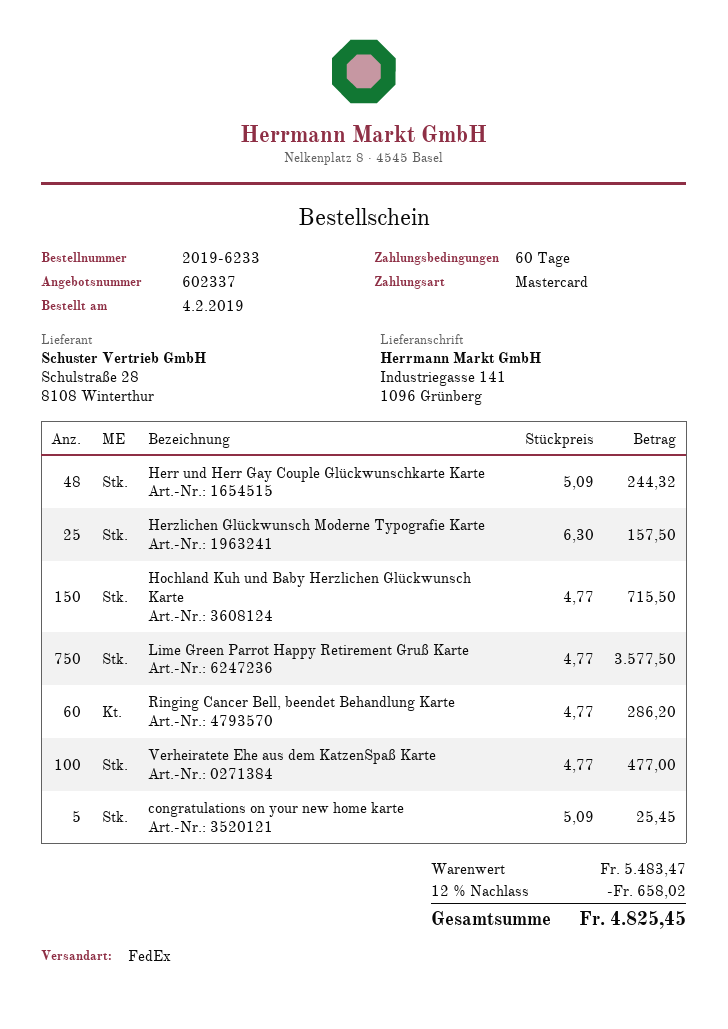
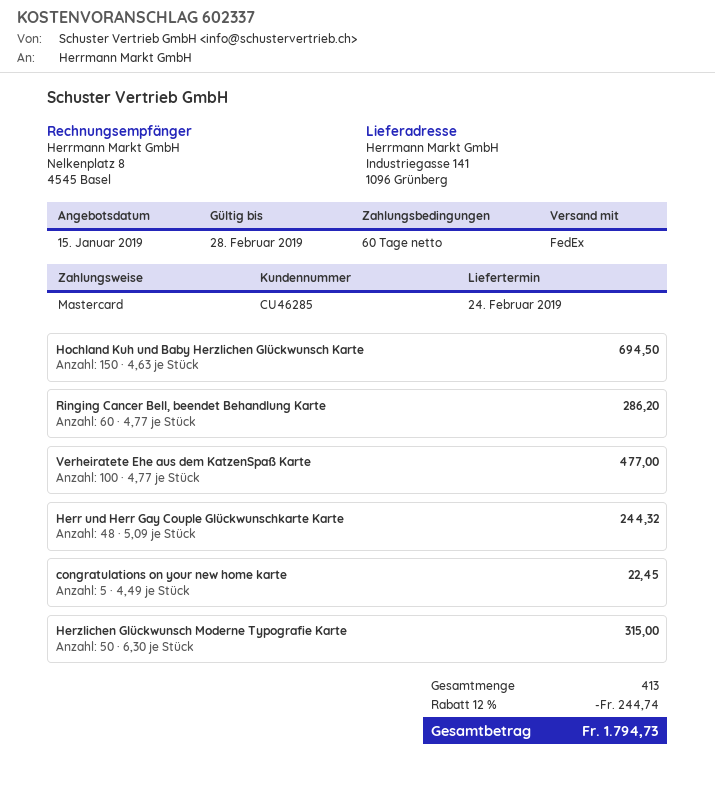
Herzlichen Glückwunsch Moderne Typografie Karte: 25 x 6.30 = 157.50 -> 50 x 6.30 = 315.00
Hochland Kuh und Baby Herzlichen Glückwunsch Karte: 150 x 4.77 = 715.50 -> 150 x 4.63 = 694.50
Lime Green Parrot Happy Retirement Gruß Karte: 750 x 4.77 = 3577.50 -> none
congratulations on your new home karte: 5 x 5.09 = 25.45 -> 5 x 4.49 = 22.45
discount: 12% = 658.02 -> 12% = 244.74
total: 4825.45 -> 1794.73

